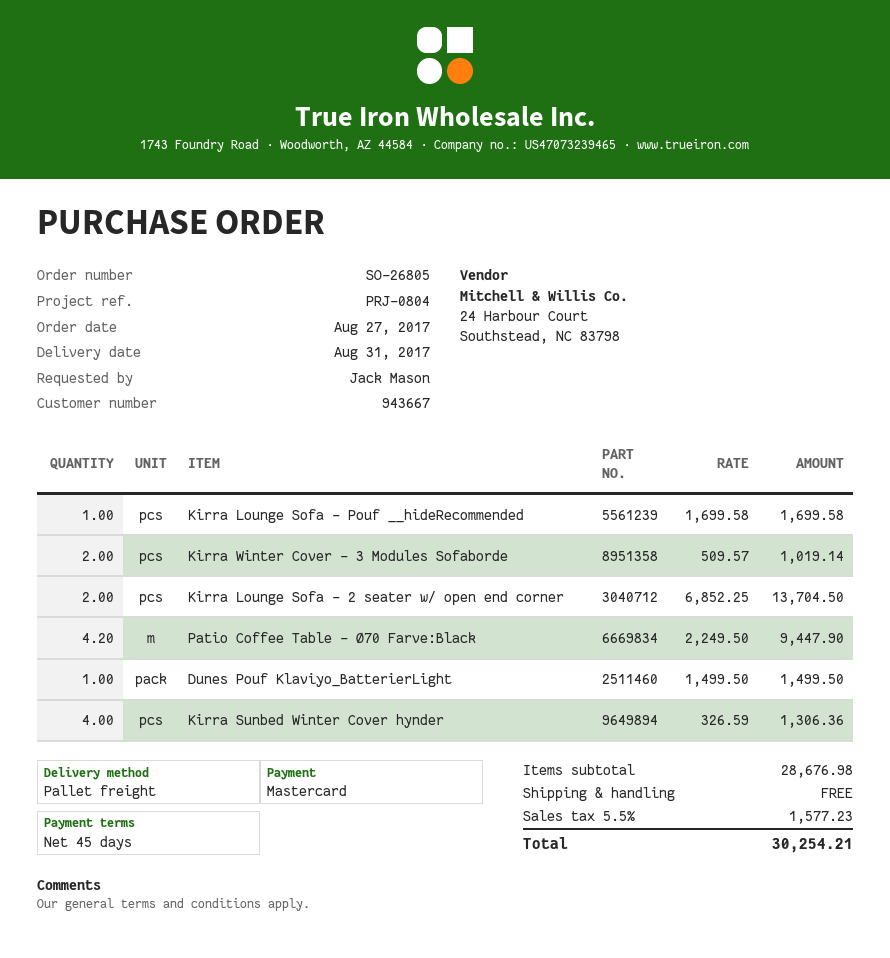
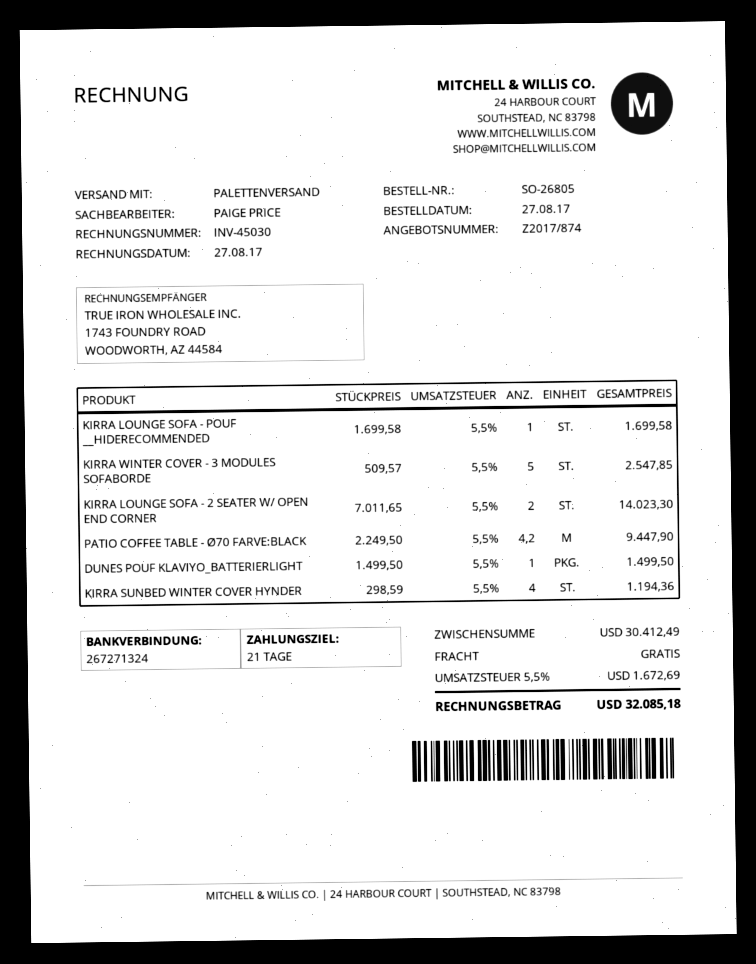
payment terms: 45 days -> 21 days
Kirra Winter Cover - 3 Modules Sofaborde: 2 x 509.57 = 1019.14 -> 5 x 509.57 = 2547.85
Kirra Lounge Sofa - 2 seater w/ open end corner: 2 x 6852.25 = 13704.50 -> 2 x 7011.65 = 14023.30
Kirra Sunbed Winter Cover hynder: 4 x 326.59 = 1306.36 -> 4 x 298.59 = 1194.36
subtotal: 28676.98 -> 30412.49
tax: 5.5% = 1577.23 -> 5.5% = 1672.69
total: 30254.21 -> 32085.18

